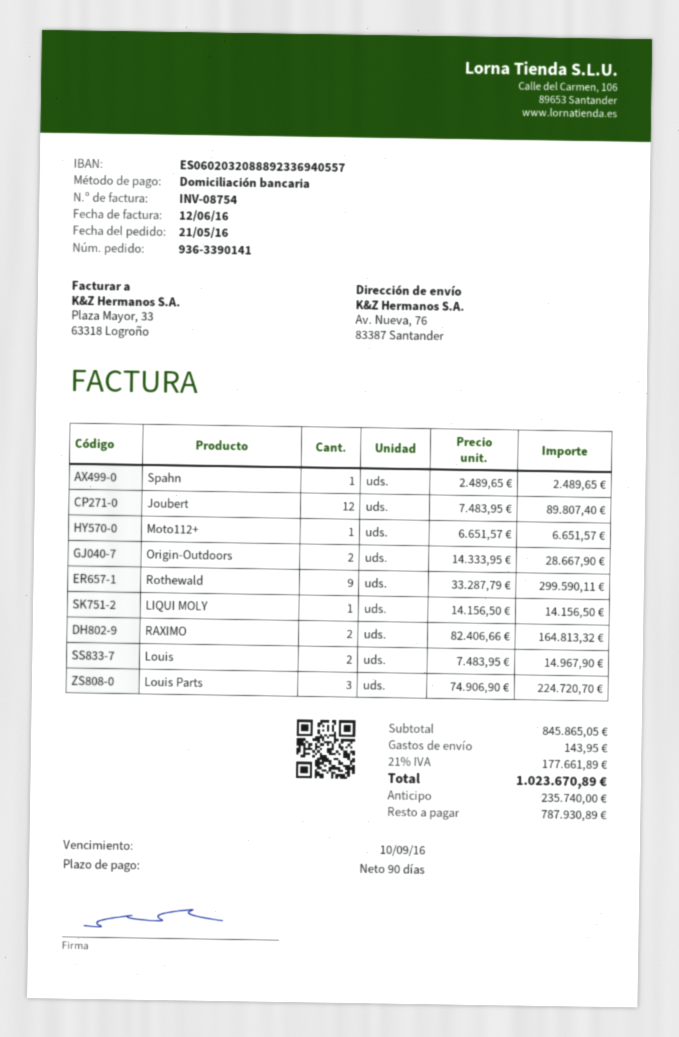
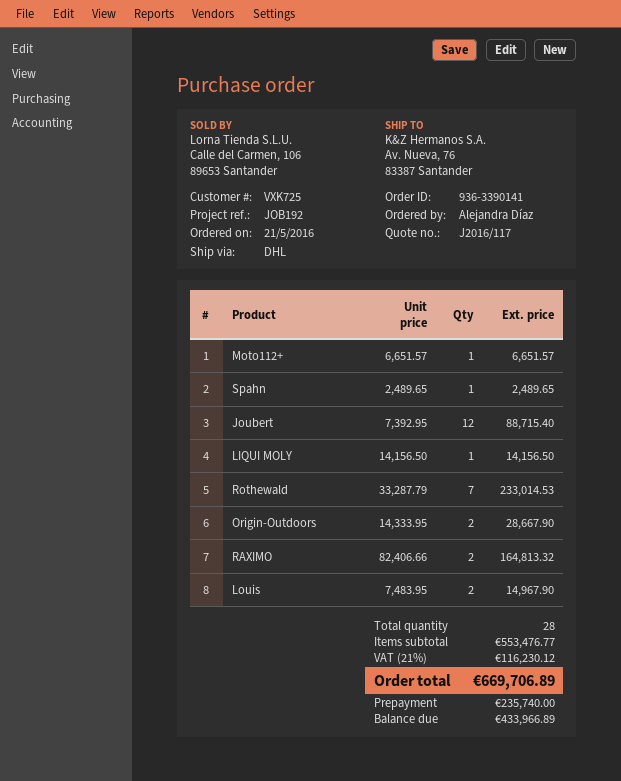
Joubert: 12 x 7483.95 = 89807.40 -> 12 x 7392.95 = 88715.40
Rothewald: 9 x 33287.79 = 299590.11 -> 7 x 33287.79 = 233014.53
Louis Parts: 3 x 74906.90 = 224720.70 -> none
subtotal: 845865.05 -> 553476.77
shipping: 143.95 -> none
tax: 21% = 177661.89 -> 21% = 116230.12
total: 1023670.89 -> 669706.89
balance: 787930.89 -> 433966.89

